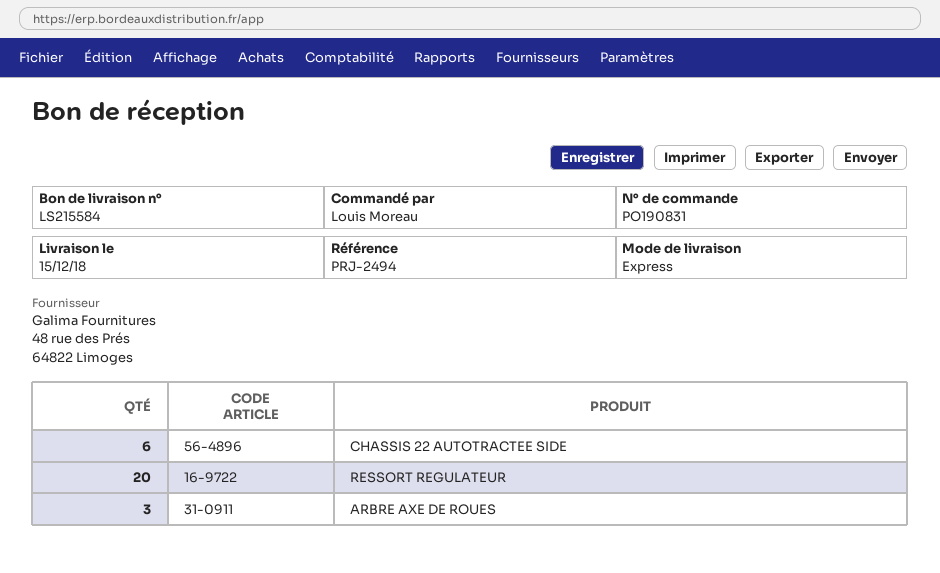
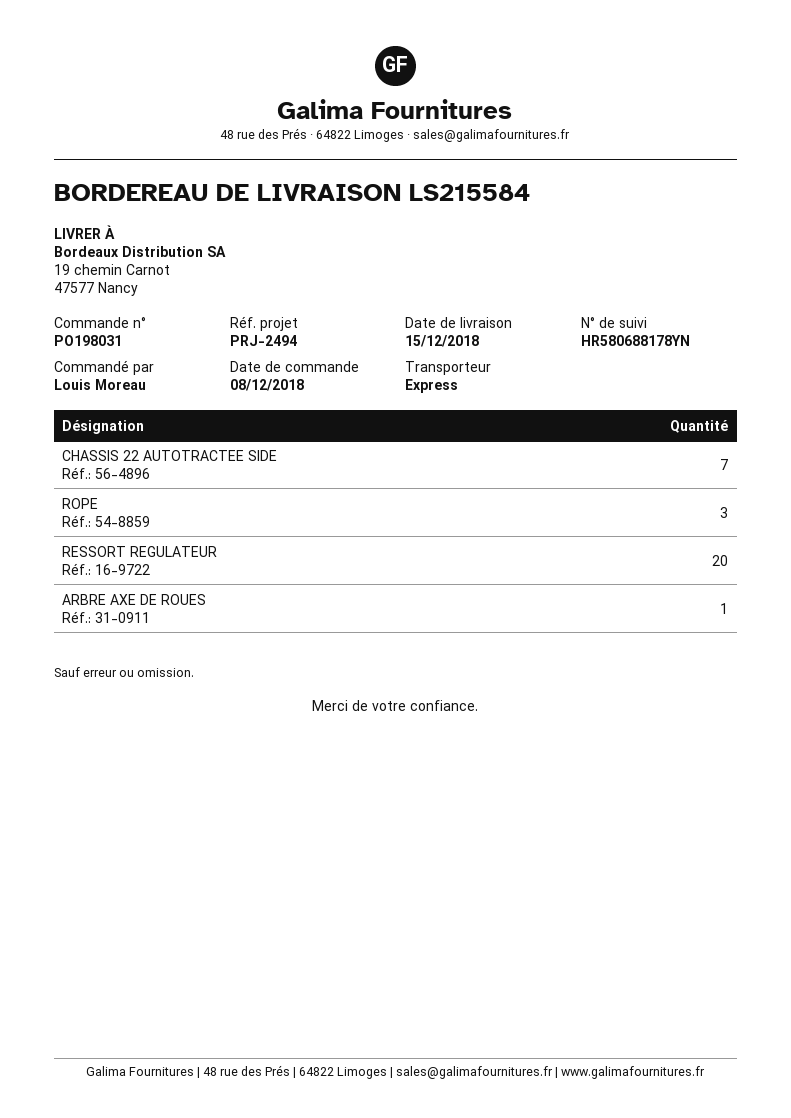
order number: PO190831 -> PO198031
CHASSIS 22 AUTOTRACTEE SIDE: 6 -> 7
ARBRE AXE DE ROUES: 3 -> 1
ROPE: none -> 3

